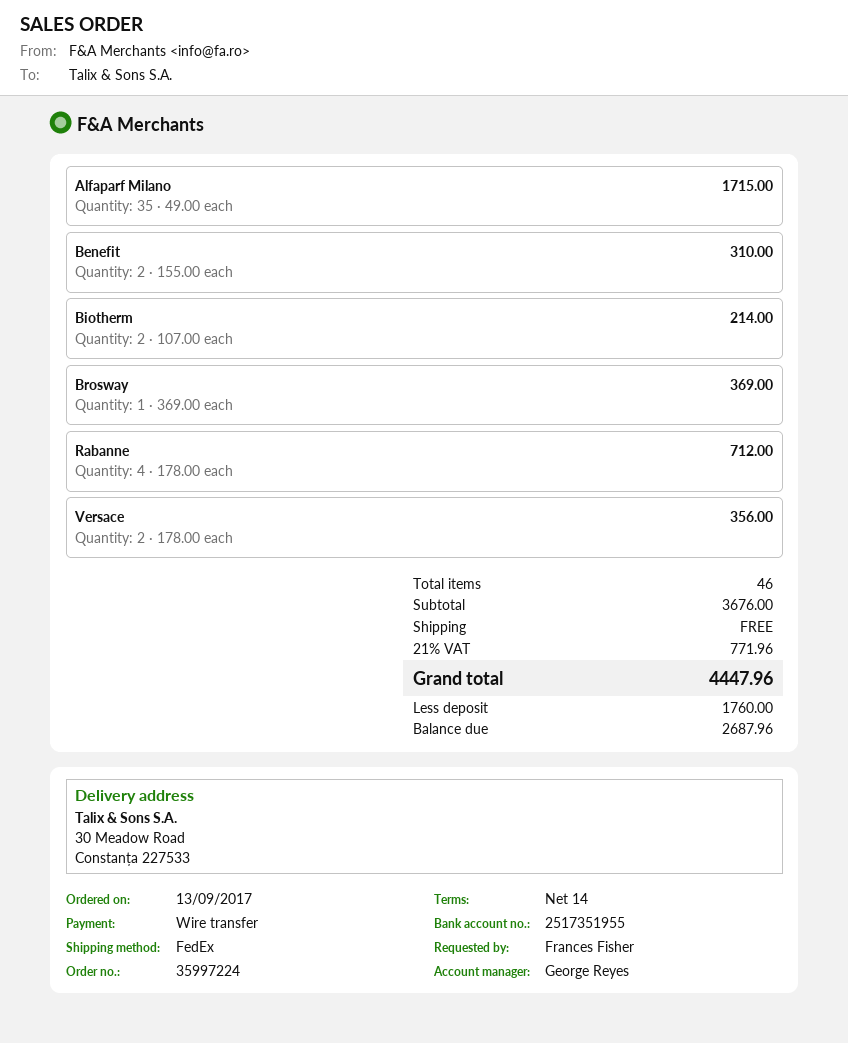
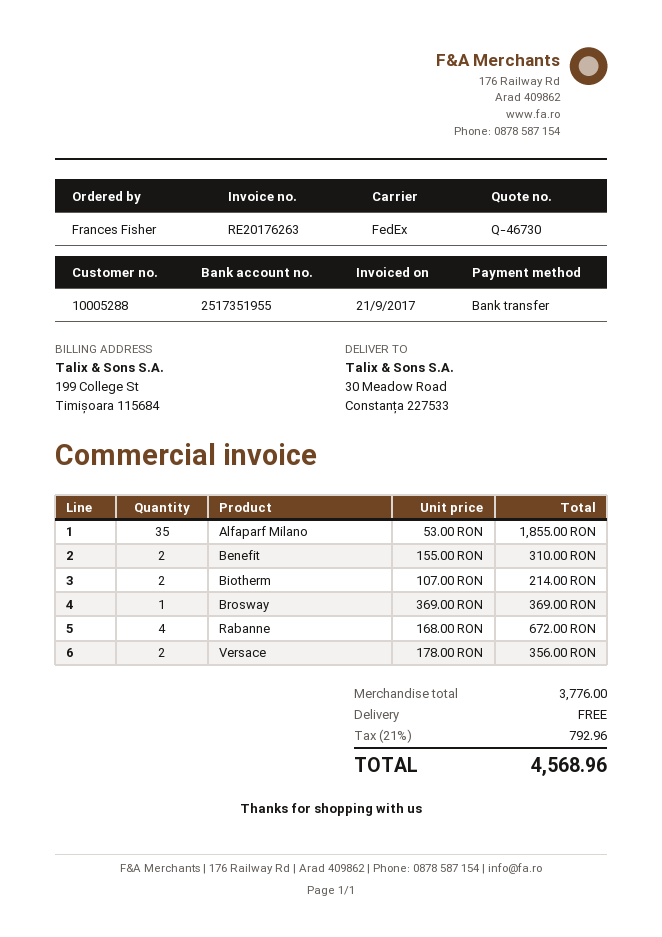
Alfaparf Milano: 35 x 49.00 = 1715.00 -> 35 x 53.00 = 1855.00
Rabanne: 4 x 178.00 = 712.00 -> 4 x 168.00 = 672.00
subtotal: 3676.00 -> 3776.00
tax: 21% = 771.96 -> 21% = 792.96
total: 4447.96 -> 4568.96

